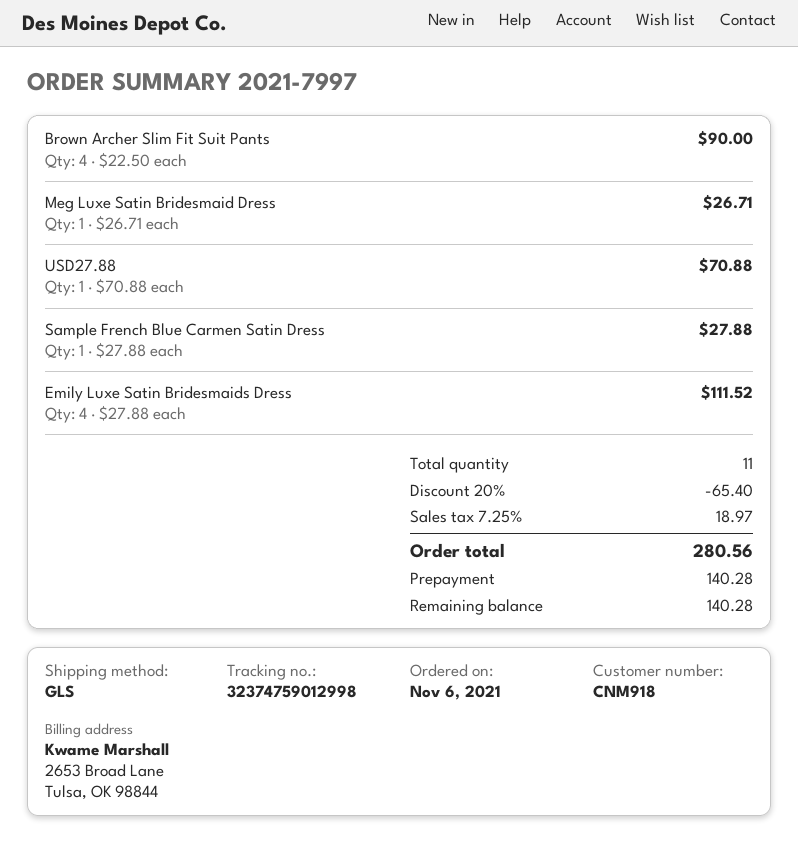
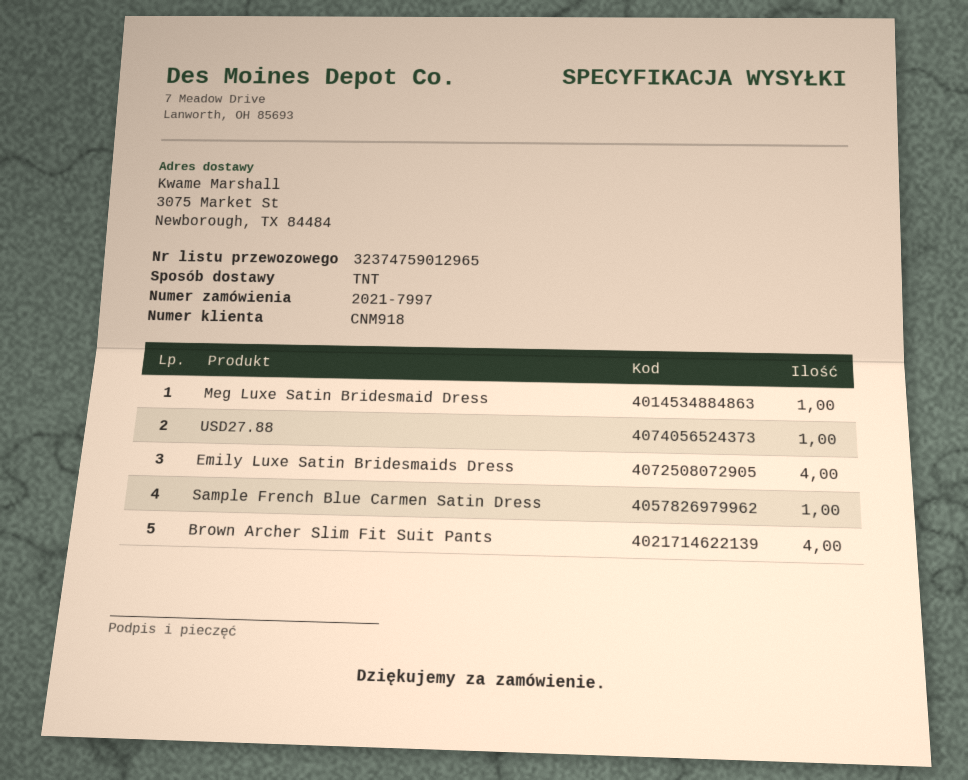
shipping method: GLS -> TNT
tracking number: 32374759012998 -> 32374759012965

